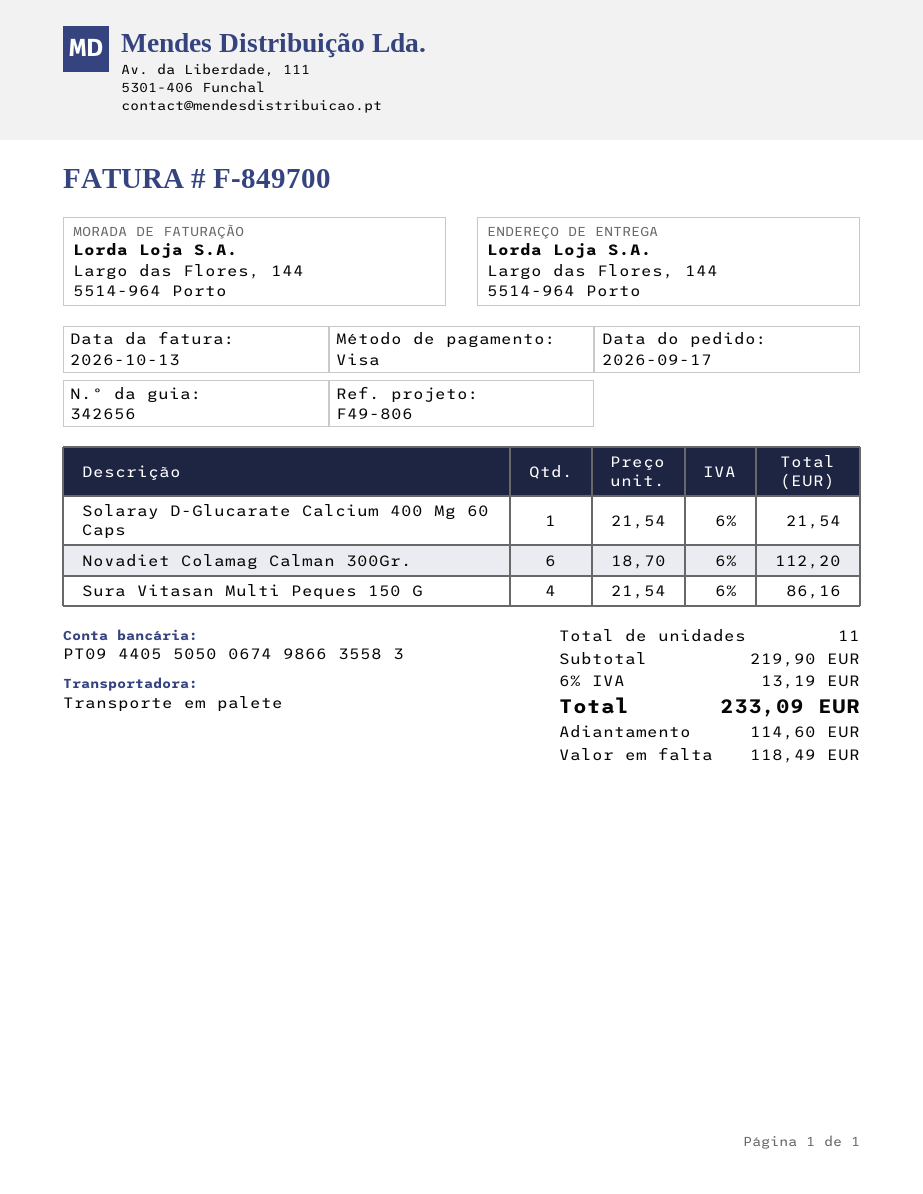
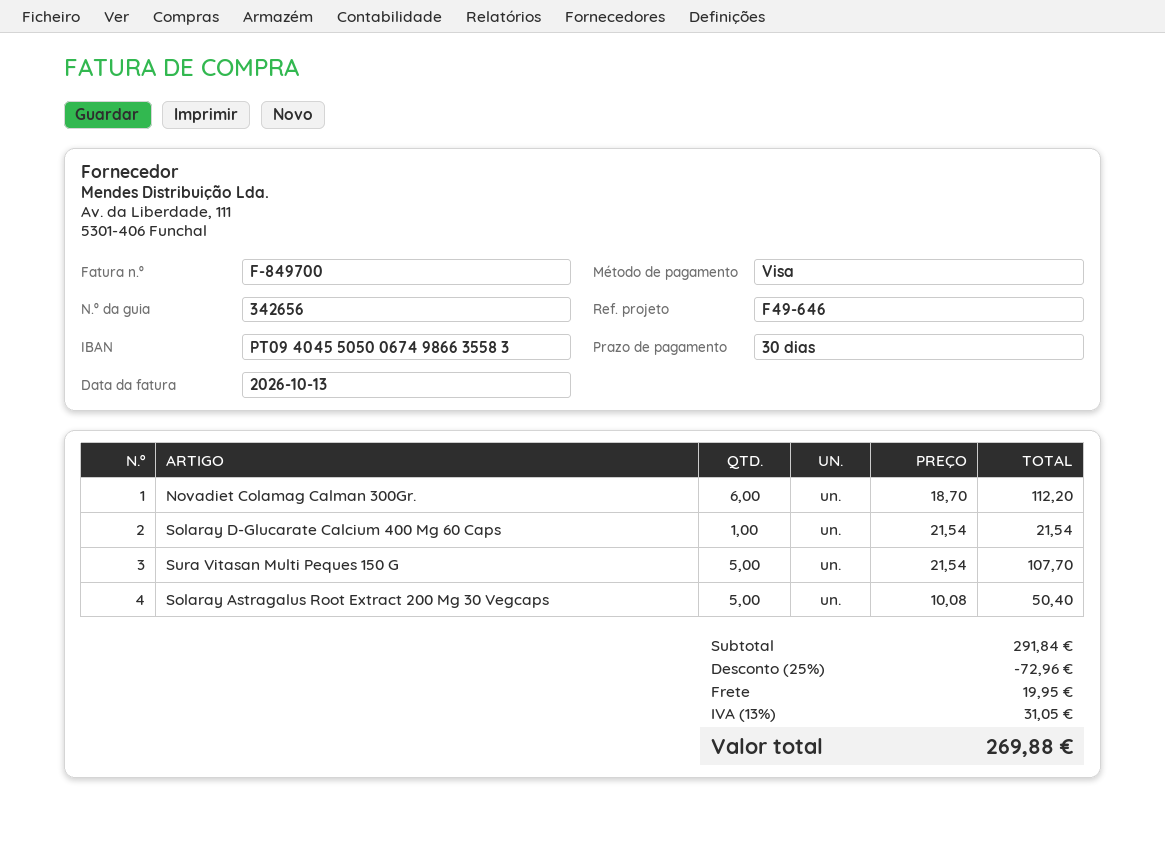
reference: F49-806 -> F49-646
bank account: PT09440550500674986635583 -> PT09404550500674986635583
Sura Vitasan Multi Peques 150 G: 4 x 21.54 = 86.16 -> 5 x 21.54 = 107.70
Solaray Astragalus Root Extract 200 Mg 30 Vegcaps: none -> 5 x 10.08 = 50.40
subtotal: 219.90 -> 291.84
discount: none -> 25% = 72.96
shipping: none -> 19.95
tax: 6% = 13.19 -> 13% = 31.05
total: 233.09 -> 269.88

